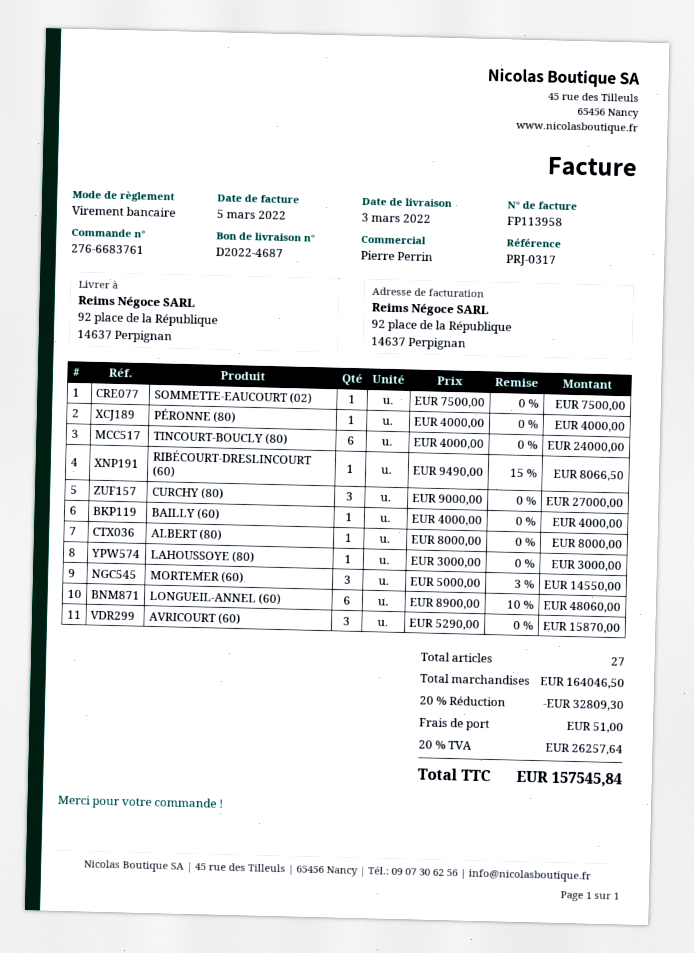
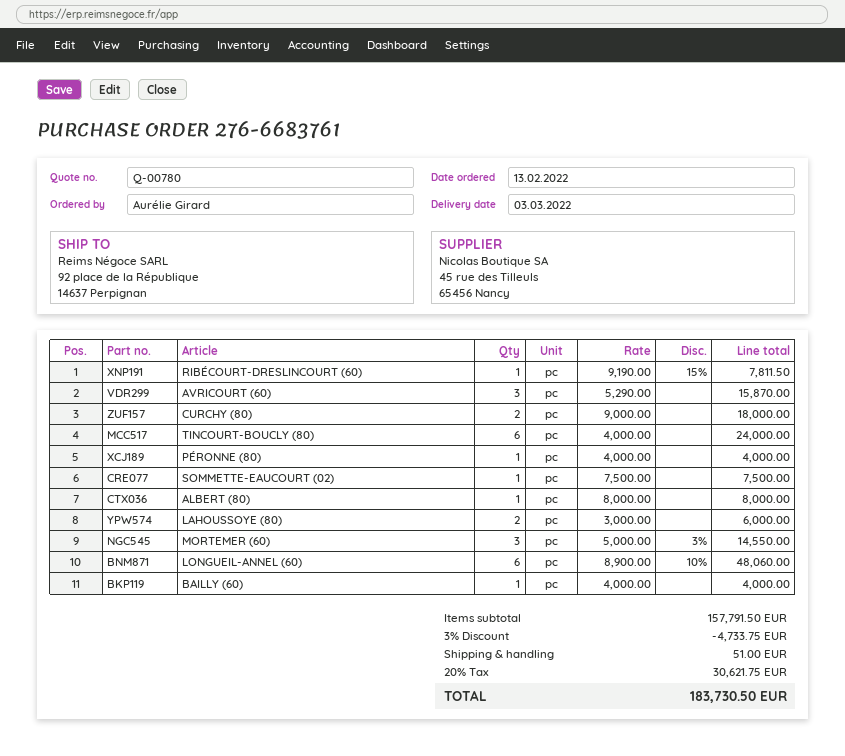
RIBÉCOURT-DRESLINCOURT (60): 1 x 9490.00 - 15% = 8066.50 -> 1 x 9190.00 - 15% = 7811.50
CURCHY (80): 3 x 9000.00 = 27000.00 -> 2 x 9000.00 = 18000.00
LAHOUSSOYE (80): 1 x 3000.00 = 3000.00 -> 2 x 3000.00 = 6000.00
subtotal: 164046.50 -> 157791.50
discount: 20% = 32809.30 -> 3% = 4733.75
tax: 20% = 26257.64 -> 20% = 30621.75
total: 157545.84 -> 183730.50

